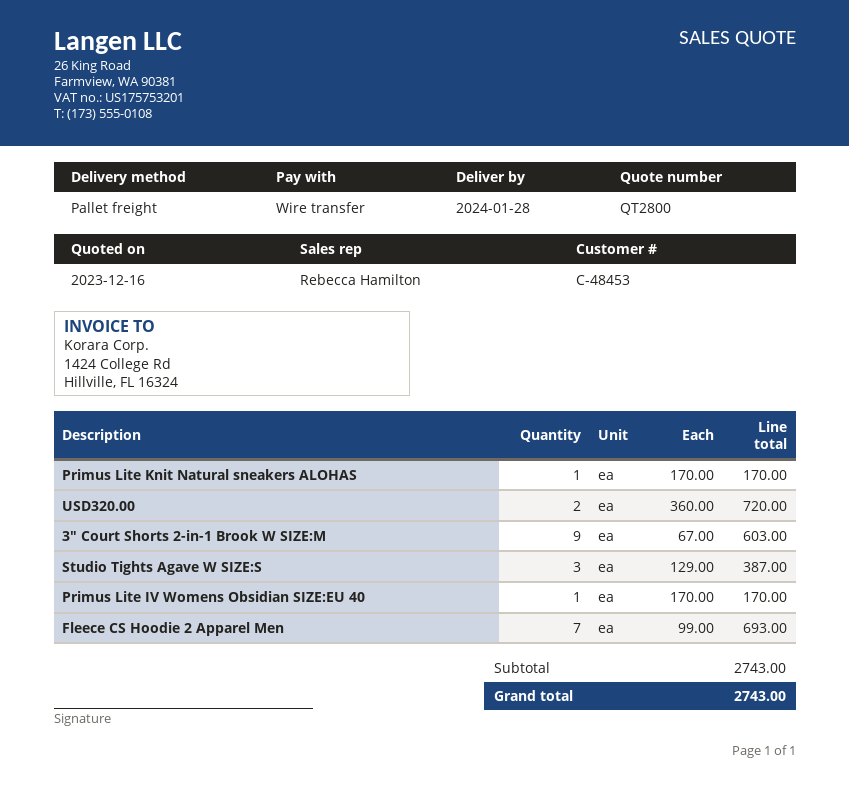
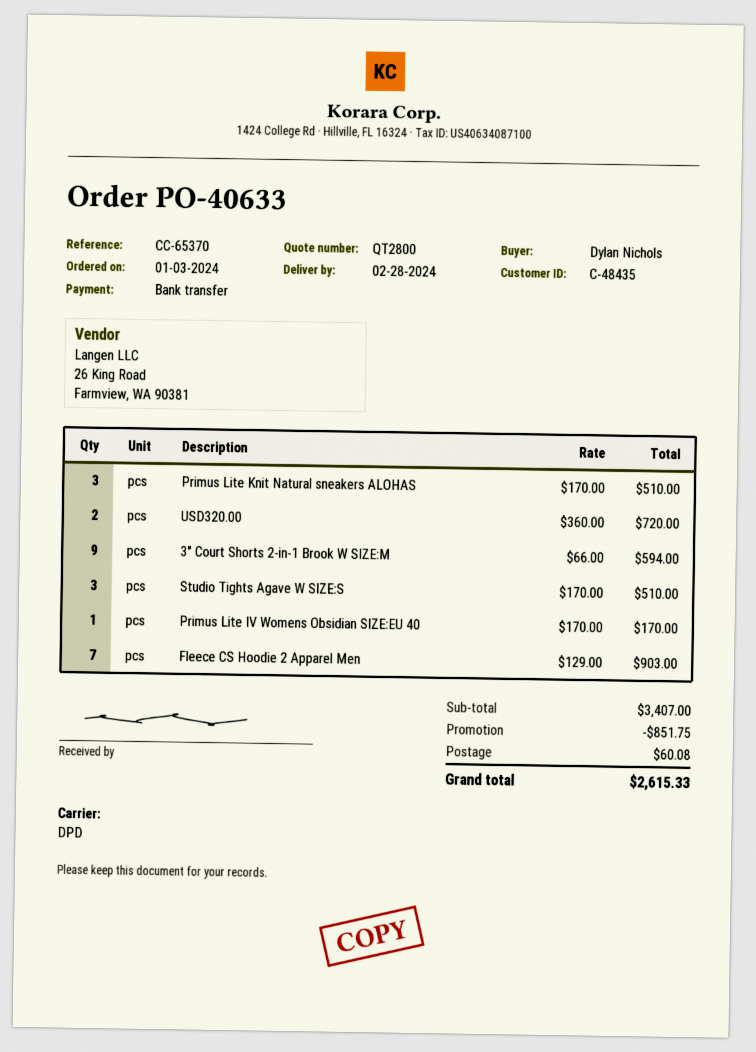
delivery date: 2024-01-28 -> 2024-02-28
customer number: C-48453 -> C-48435
shipping method: pallet freight -> DPD
Primus Lite Knit Natural sneakers ALOHAS: 1 x 170.00 = 170.00 -> 3 x 170.00 = 510.00
3" Court Shorts 2-in-1 Brook W SIZE:M: 9 x 67.00 = 603.00 -> 9 x 66.00 = 594.00
Studio Tights Agave W SIZE:S: 3 x 129.00 = 387.00 -> 3 x 170.00 = 510.00
Fleece CS Hoodie 2 Apparel Men: 7 x 99.00 = 693.00 -> 7 x 129.00 = 903.00
subtotal: 2743.00 -> 3407.00
discount: none -> 851.75
shipping: none -> 60.08
total: 2743.00 -> 2615.33

